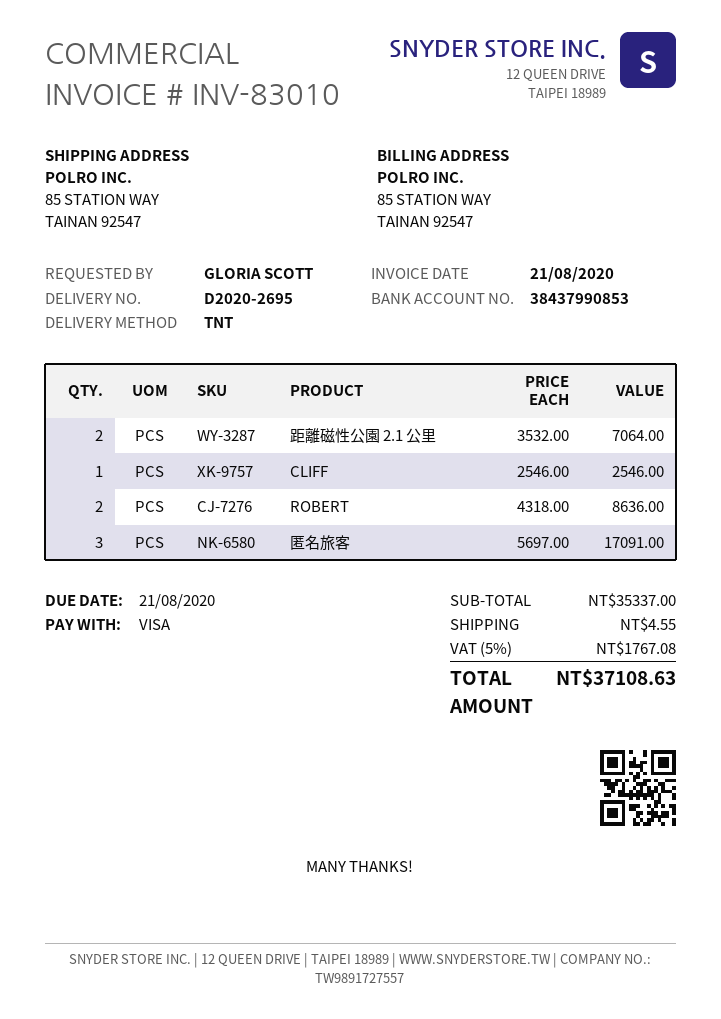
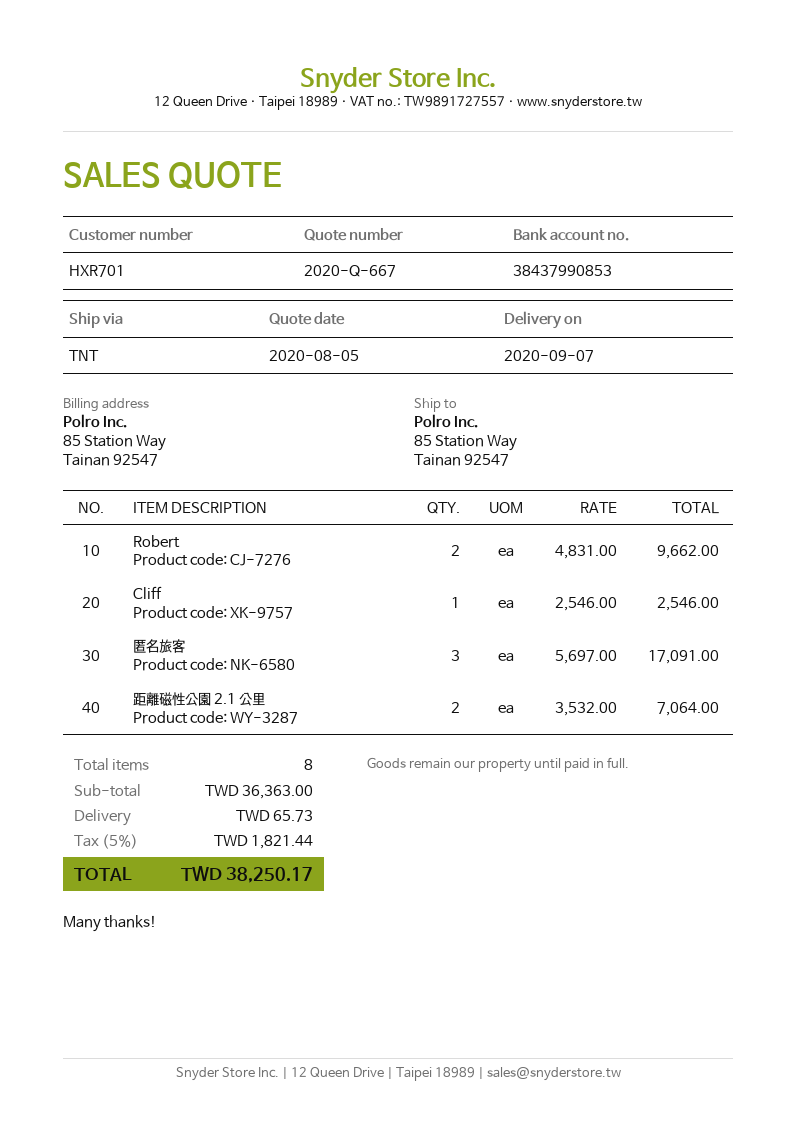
ROBERT: 2 x 4318.00 = 8636.00 -> 2 x 4831.00 = 9662.00
subtotal: 35337.00 -> 36363.00
shipping: 4.55 -> 65.73
tax: 5% = 1767.08 -> 5% = 1821.44
total: 37108.63 -> 38250.17

